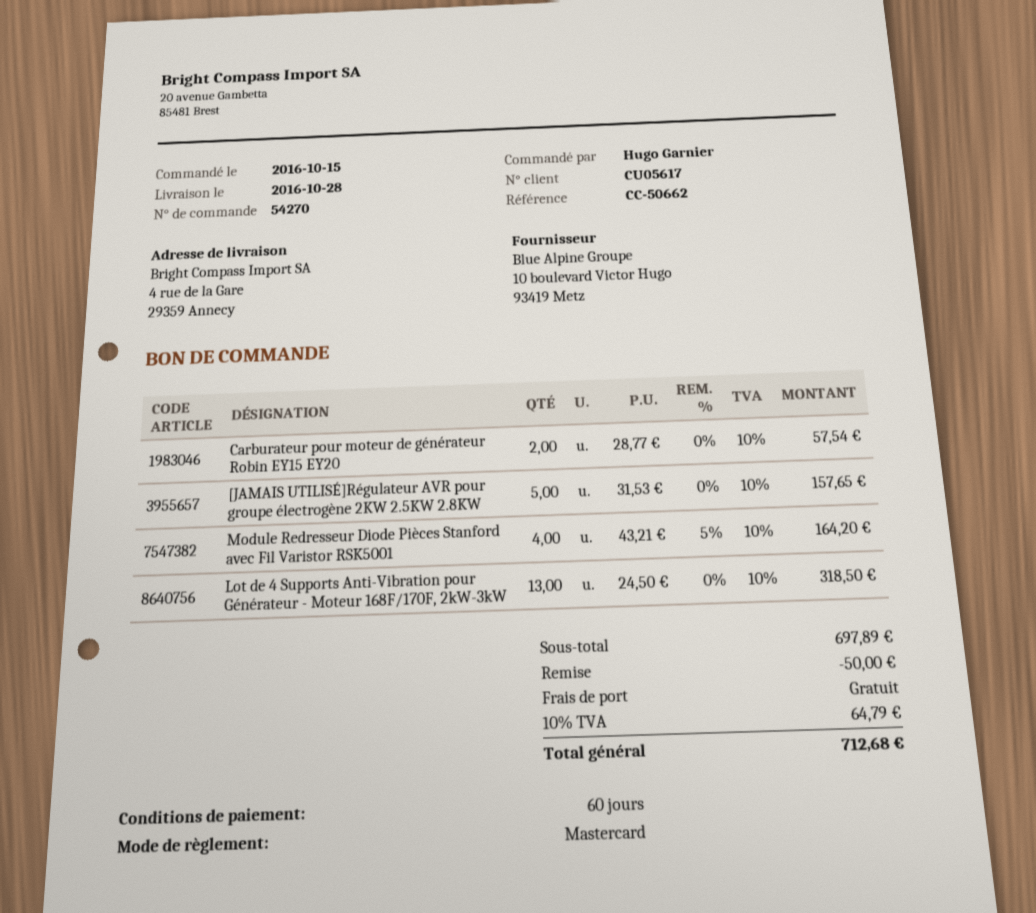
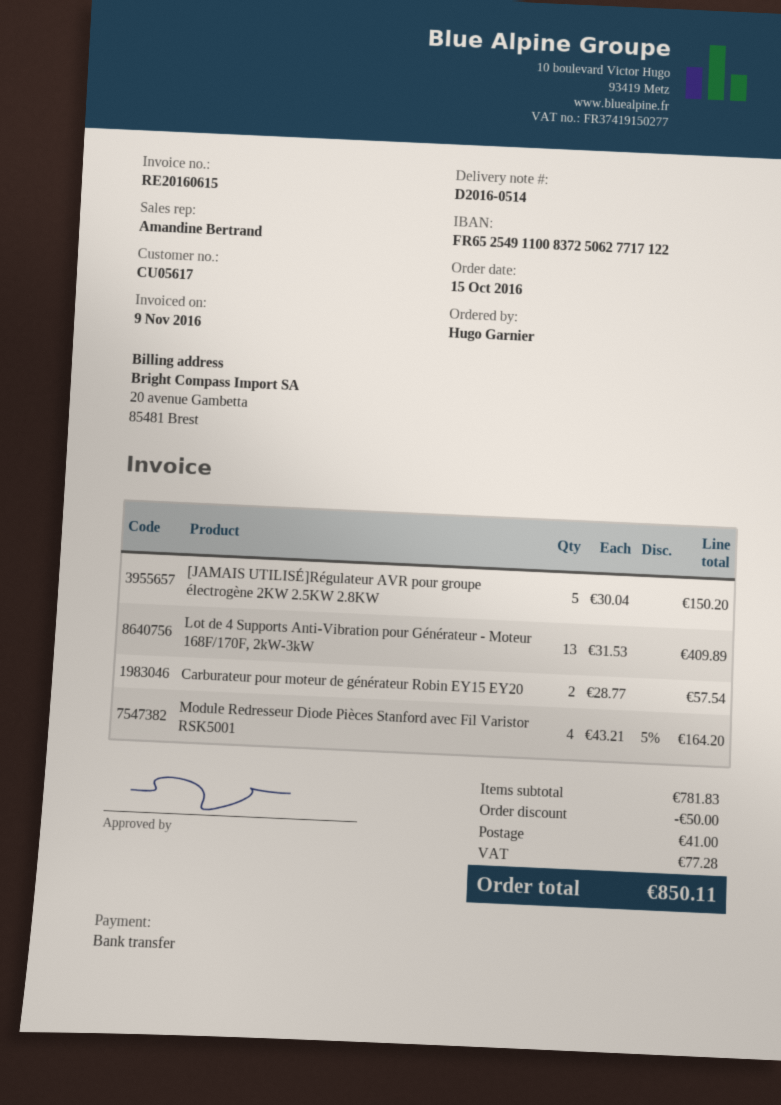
payment method: Mastercard -> bank transfer
[JAMAIS UTILISÉ]Régulateur AVR pour groupe électrogène 2KW 2.5KW 2.8KW: 5 x 31.53 = 157.65 -> 5 x 30.04 = 150.20
Lot de 4 Supports Anti-Vibration pour Générateur - Moteur 168F/170F, 2kW-3kW: 13 x 24.50 = 318.50 -> 13 x 31.53 = 409.89
subtotal: 697.89 -> 781.83
shipping: 0.00 -> 41.00
tax: 64.79 -> 77.28
total: 712.68 -> 850.11

